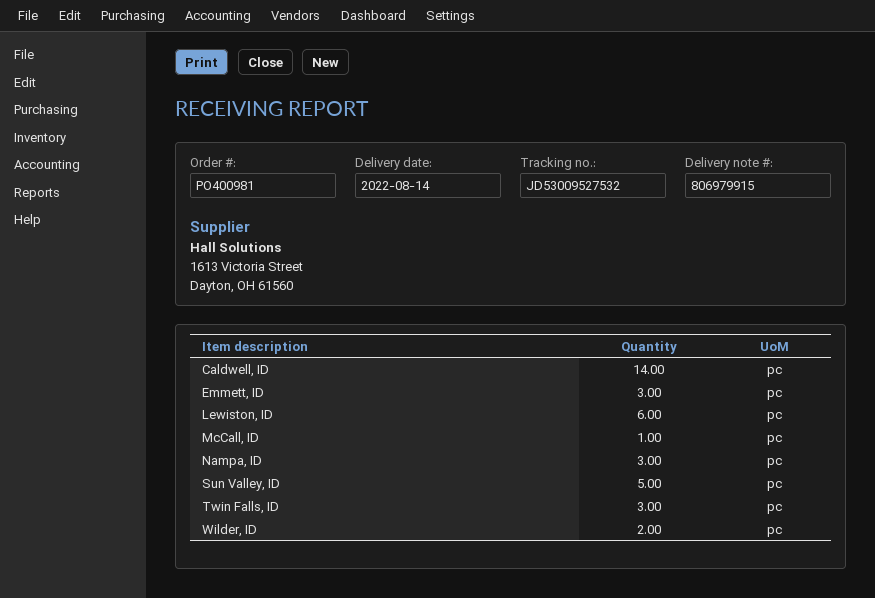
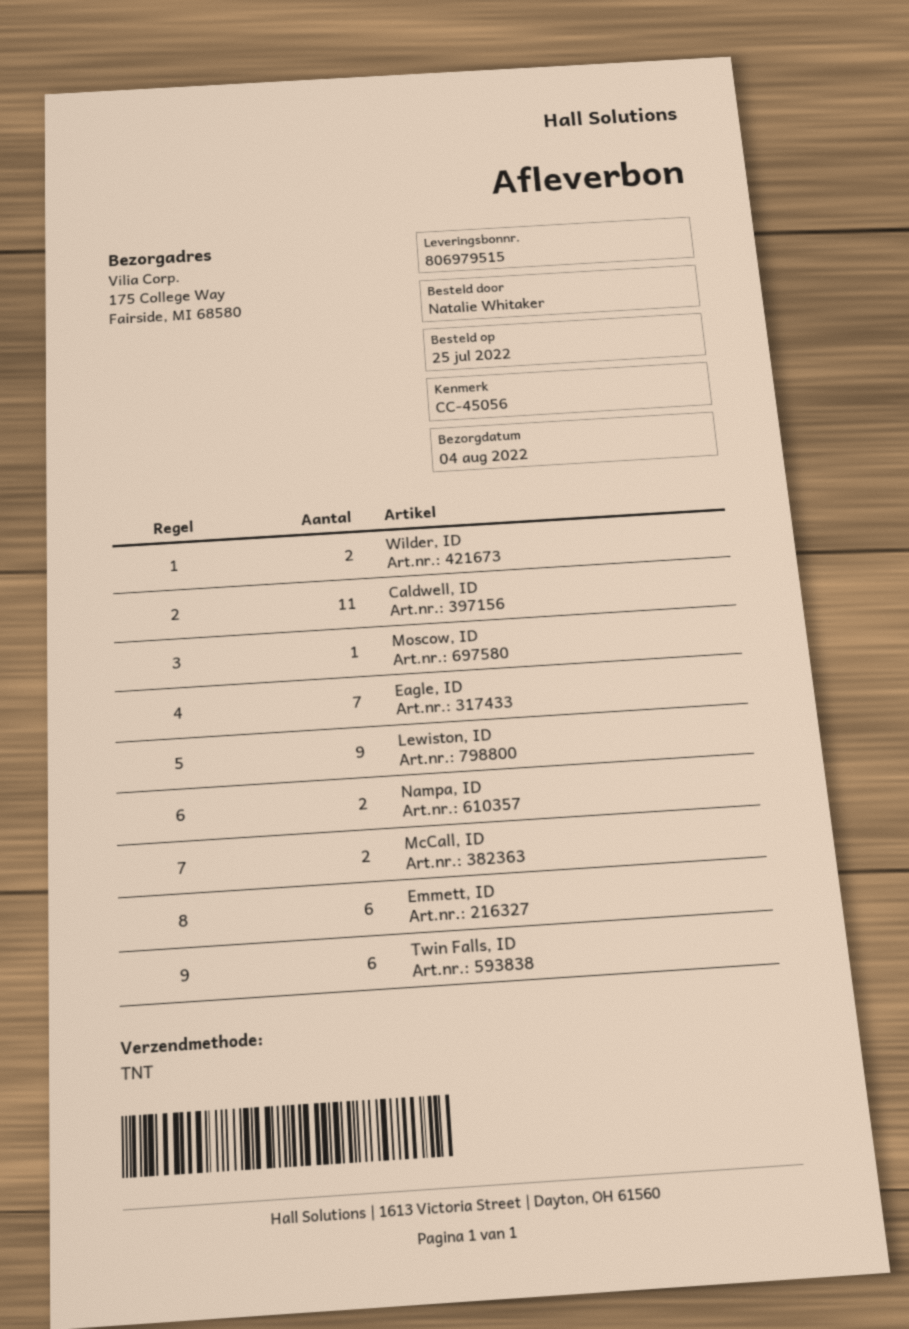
delivery note number: 806979915 -> 806979515
delivery date: 2022-08-14 -> 2022-08-04
Caldwell, ID: 14 -> 11
Emmett, ID: 3 -> 6
Lewiston, ID: 6 -> 9
McCall, ID: 1 -> 2
Nampa, ID: 3 -> 2
Sun Valley, ID: 5 -> none
Twin Falls, ID: 3 -> 6
Moscow, ID: none -> 1
Eagle, ID: none -> 7

